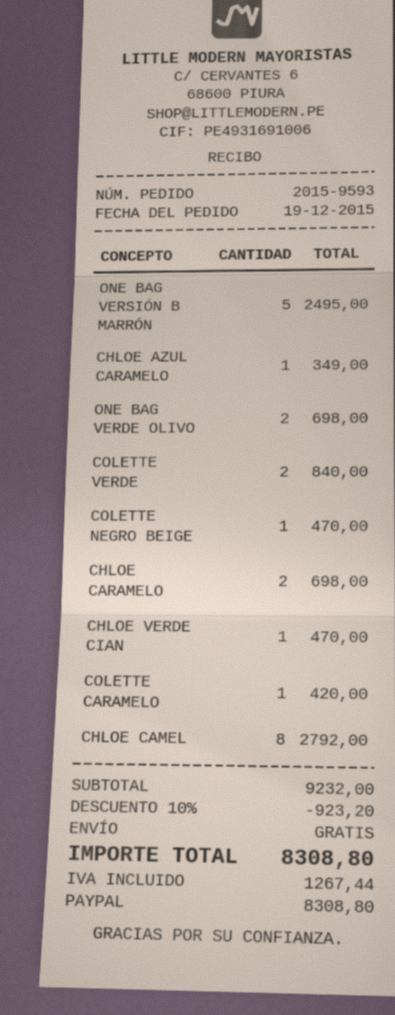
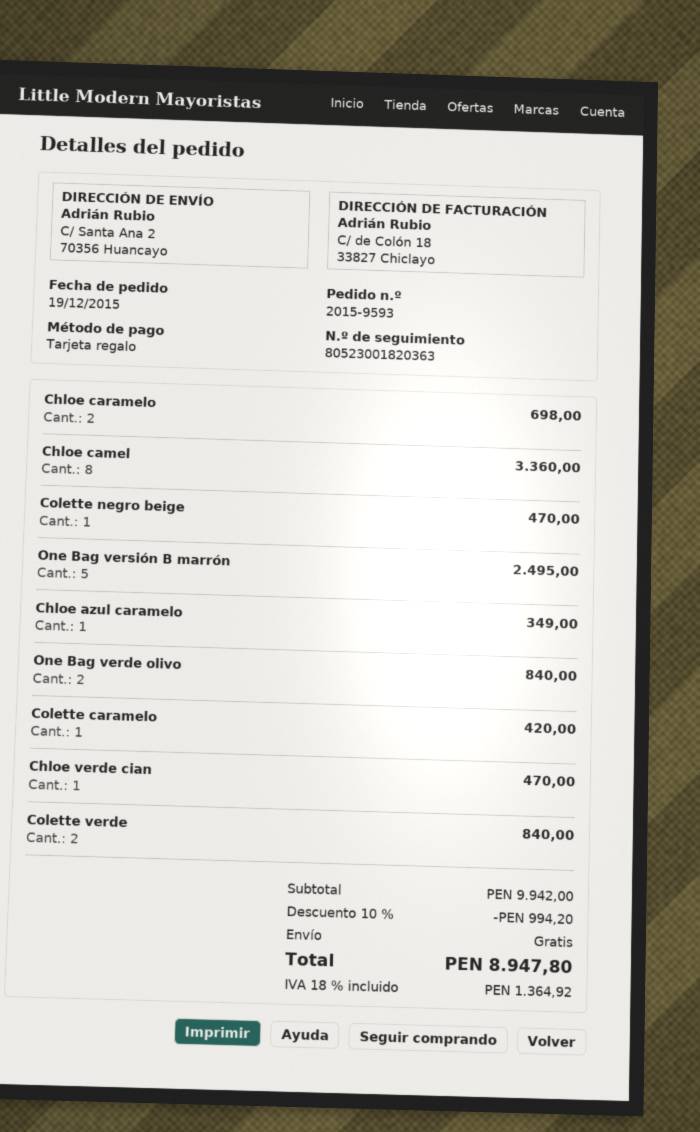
payment method: PayPal -> gift card
ONE BAG VERDE OLIVO: 2 for 698.00 -> 2 for 840.00
CHLOE CAMEL: 8 for 2792.00 -> 8 for 3360.00
subtotal: 9232.00 -> 9942.00
discount: 10% = 923.20 -> 10% = 994.20
tax: 1267.44 -> 1364.92
total: 8308.80 -> 8947.80

